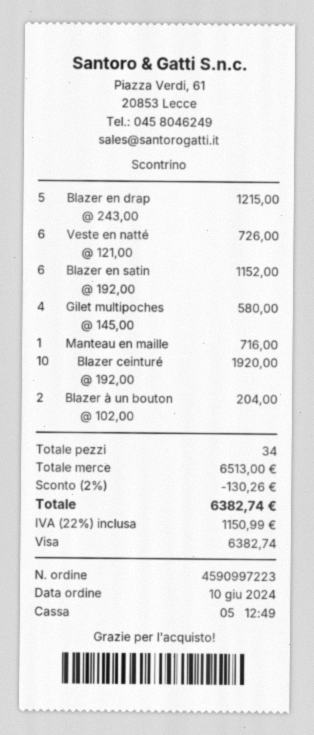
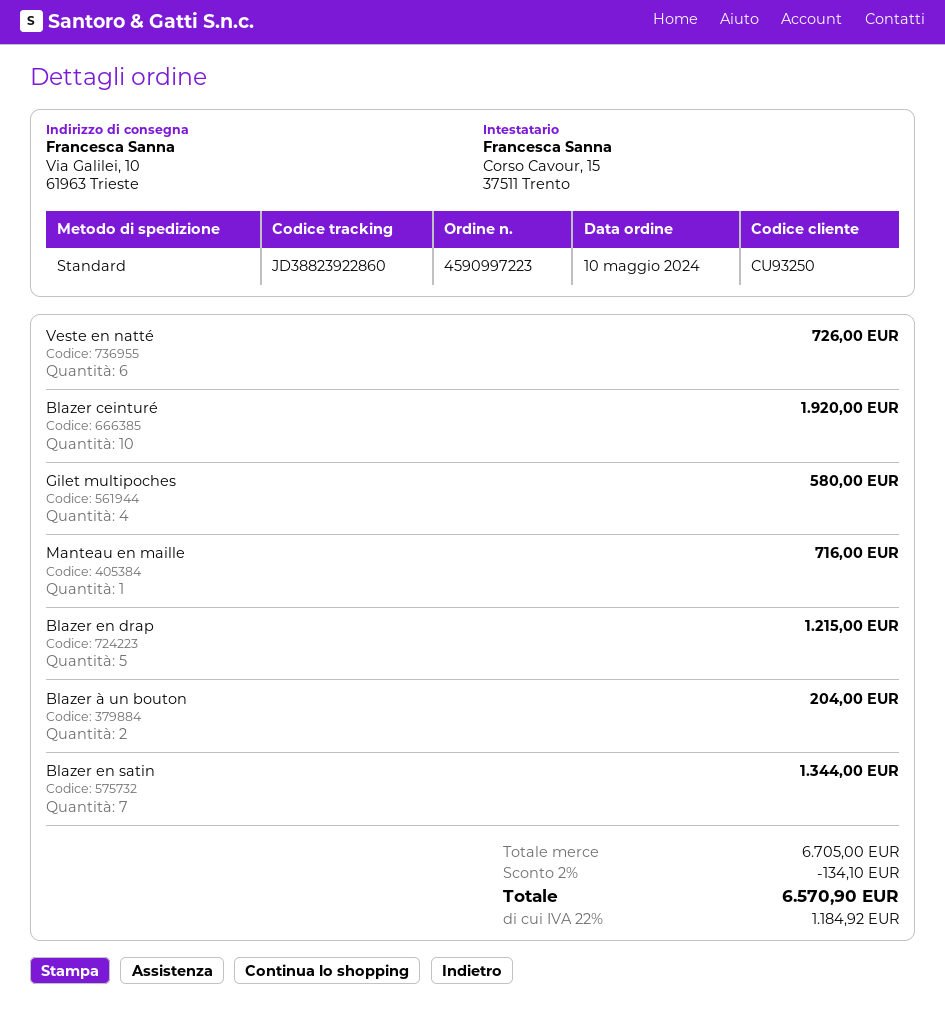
order date: 2024-06-10 -> 2024-05-10
Blazer en satin: 6 for 1152.00 -> 7 for 1344.00
subtotal: 6513.00 -> 6705.00
discount: 2% = 130.26 -> 2% = 134.10
tax: 22% = 1150.99 -> 22% = 1184.92
total: 6382.74 -> 6570.90

